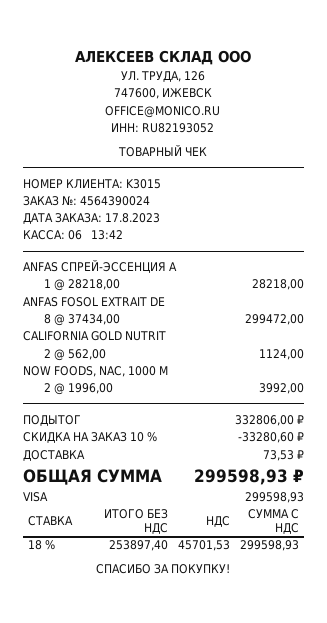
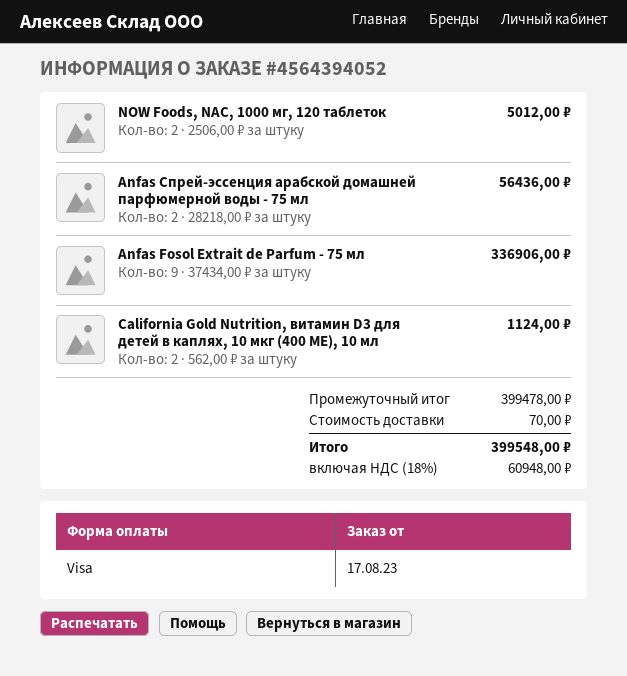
order number: 4564390024 -> 4564394052
ANFAS СПРЕЙ-ЭССЕНЦИЯ А: 1 x 28218.00 = 28218.00 -> 2 x 28218.00 = 56436.00
ANFAS FOSOL EXTRAIT DE: 8 x 37434.00 = 299472.00 -> 9 x 37434.00 = 336906.00
NOW FOODS, NAC, 1000 М: 2 x 1996.00 = 3992.00 -> 2 x 2506.00 = 5012.00
subtotal: 332806.00 -> 399478.00
discount: 10% = 33280.60 -> none
shipping: 73.53 -> 70.00
tax: 18% = 45701.53 -> 18% = 60948.00
total: 299598.93 -> 399548.00

